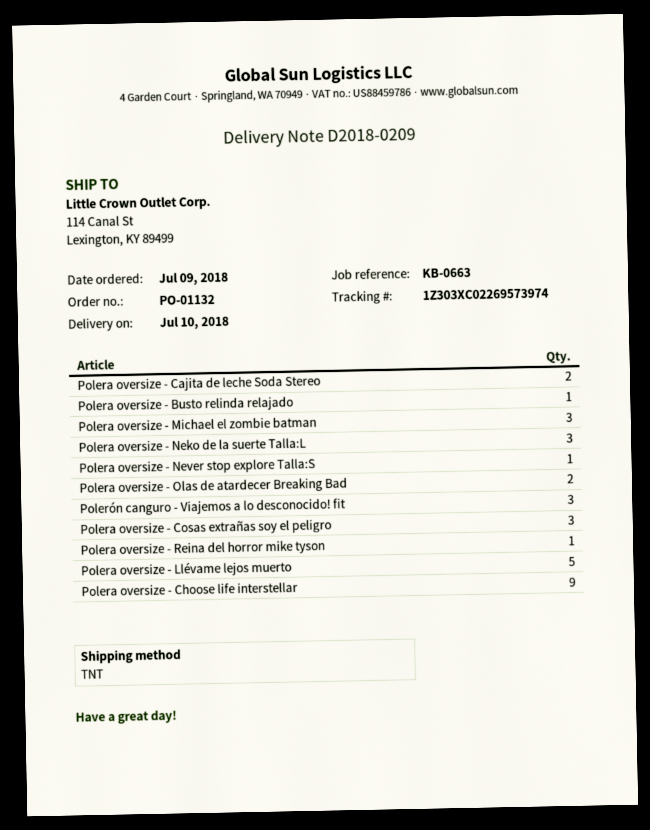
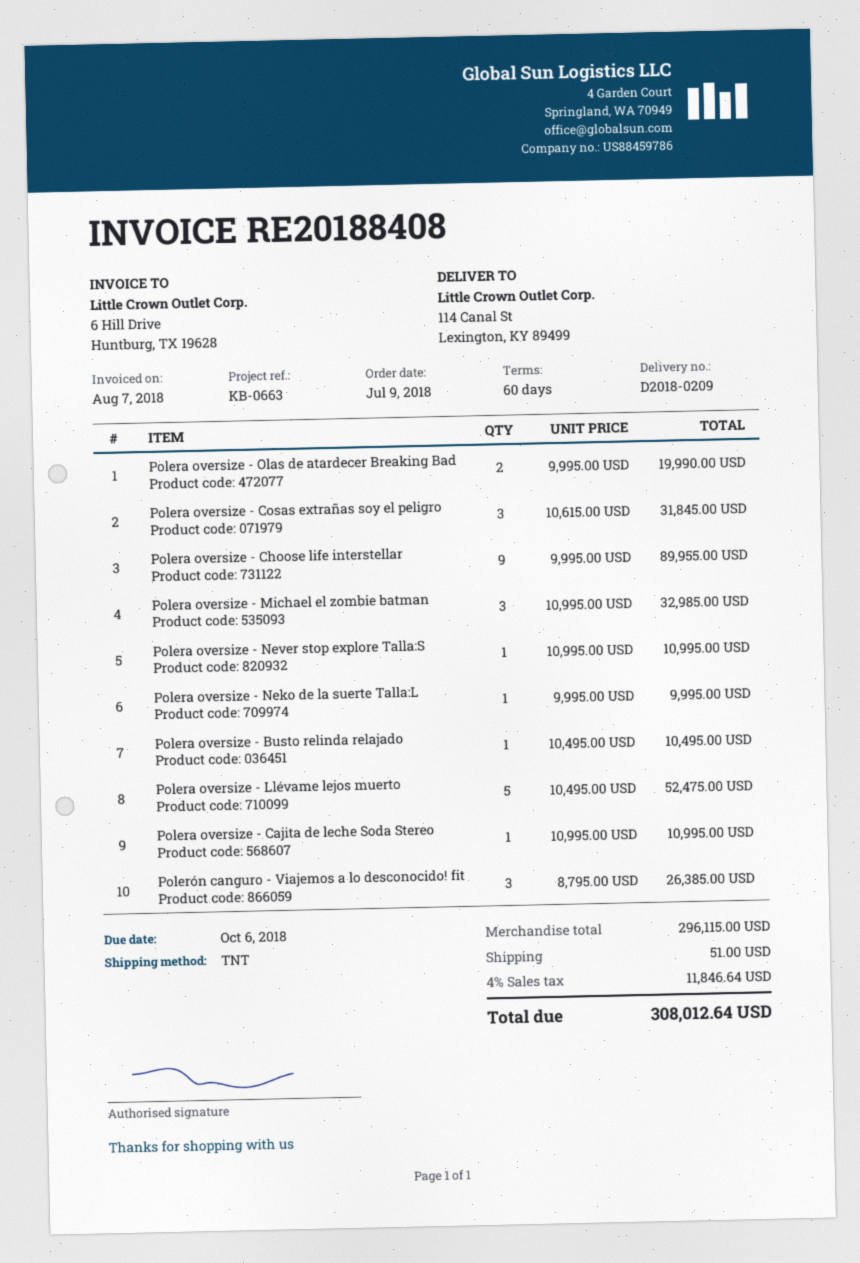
Polera oversize - Cajita de leche Soda Stereo: 2 -> 1
Polera oversize - Neko de la suerte Talla:L: 3 -> 1
Polera oversize - Reina del horror mike tyson: 1 -> none

